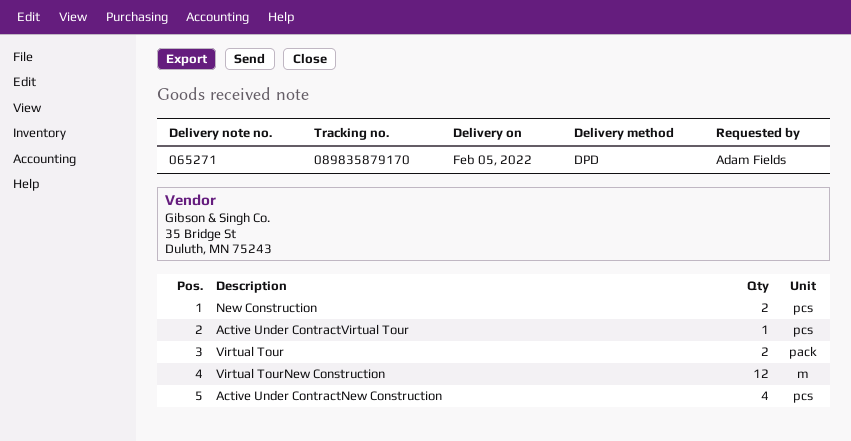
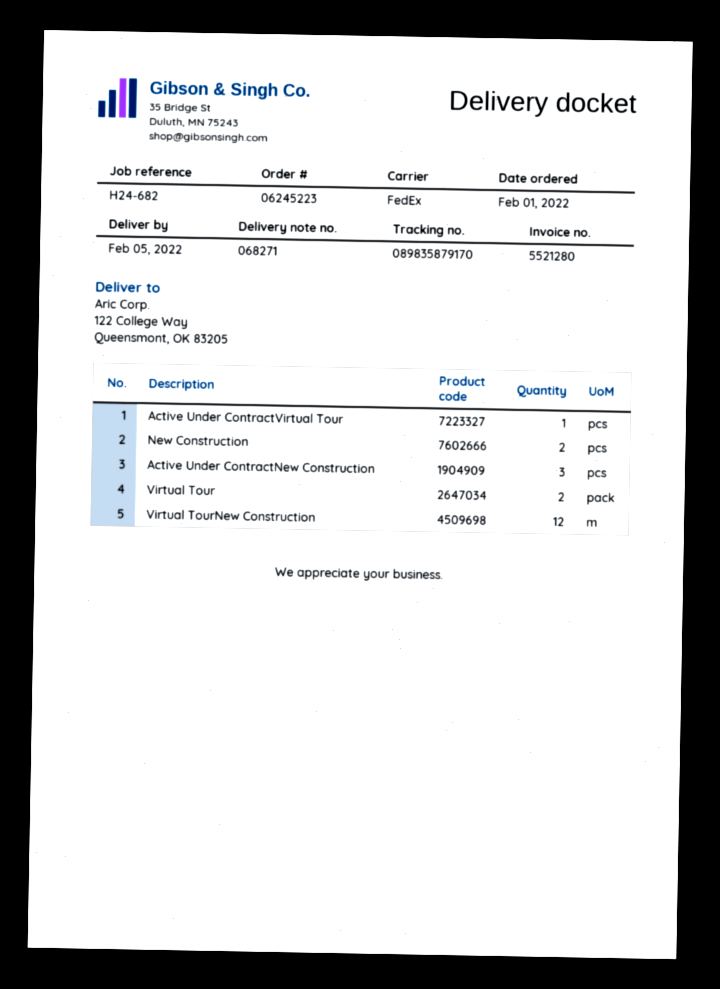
delivery note number: 065271 -> 068271
shipping method: DPD -> FedEx
Active Under ContractNew Construction: 4 -> 3

